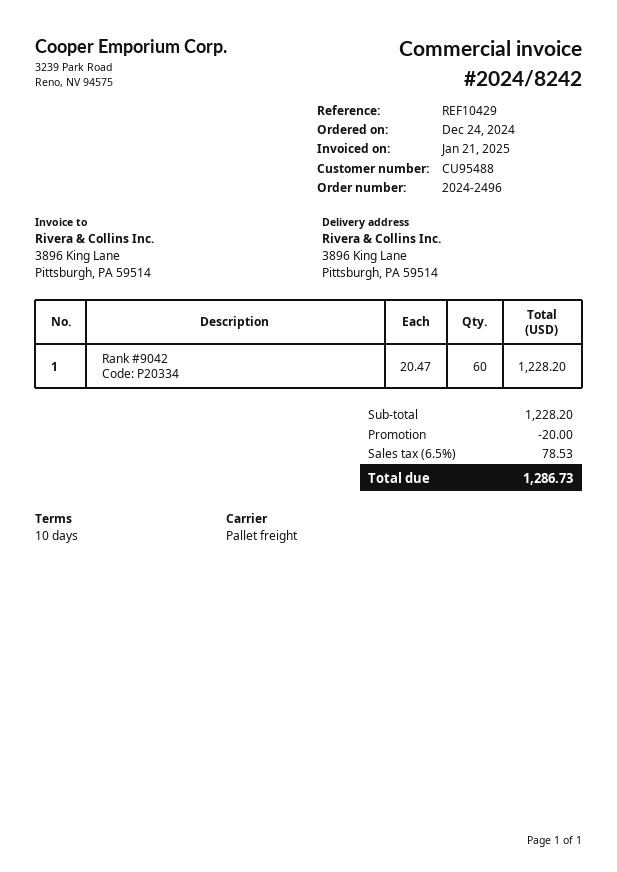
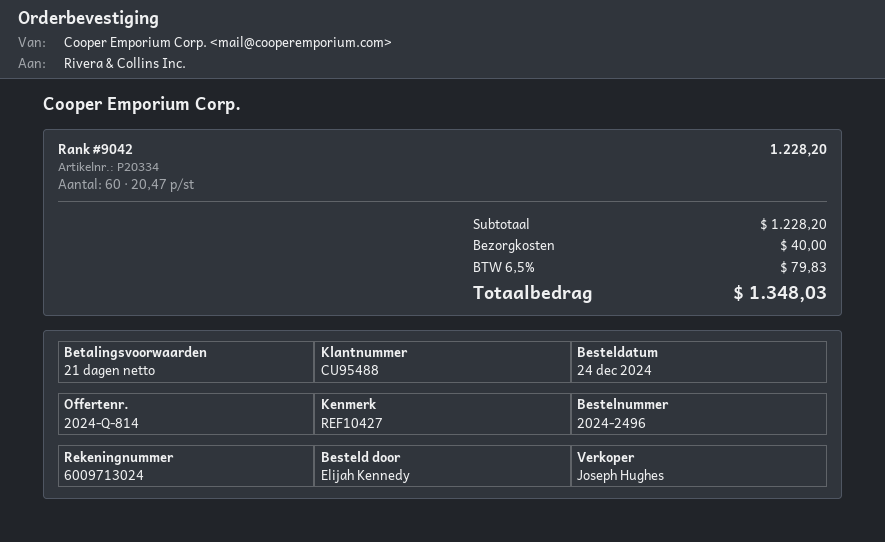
payment terms: 10 days -> 21 days
reference: REF10429 -> REF10427
discount: 20.00 -> none
shipping: none -> 40.00
tax: 6.5% = 78.53 -> 6.5% = 79.83
total: 1286.73 -> 1348.03

